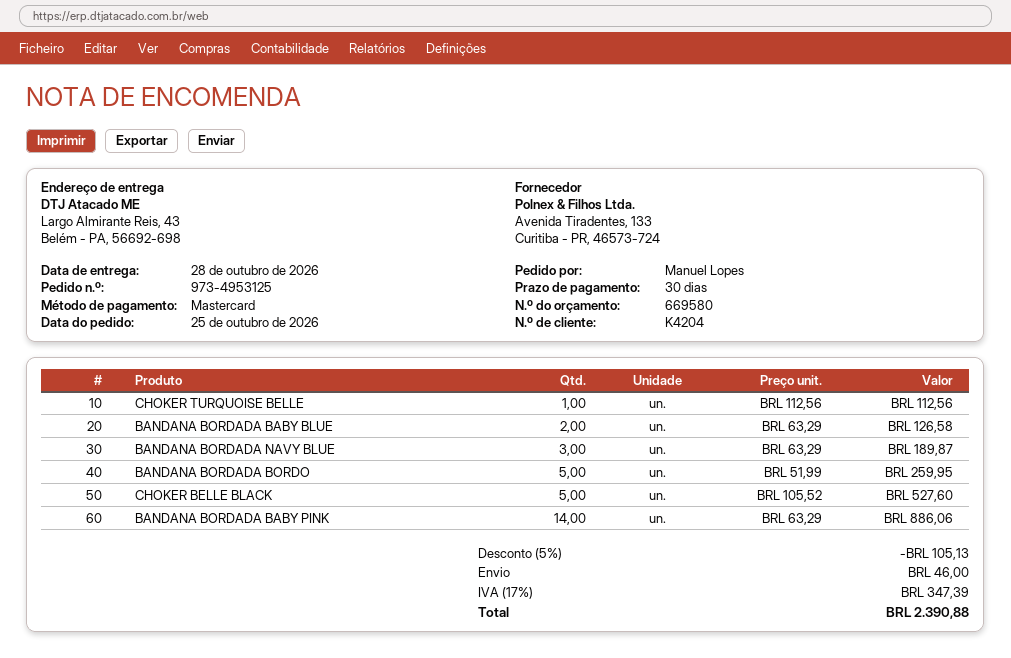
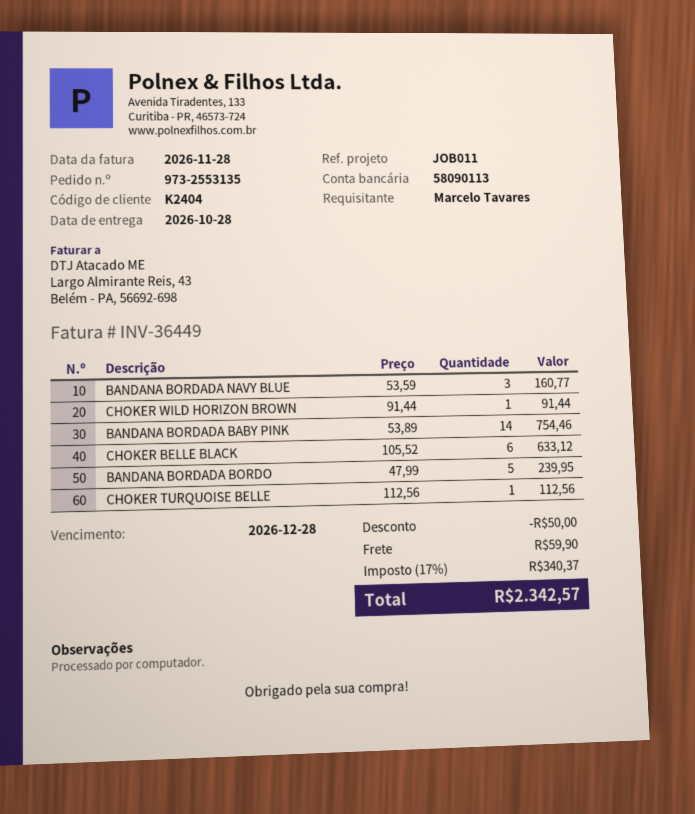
order number: 973-4953125 -> 973-2553135
customer number: K4204 -> K2404
ordered by: Manuel Lopes -> Marcelo Tavares
BANDANA BORDADA BABY BLUE: 2 x 63.29 = 126.58 -> none
BANDANA BORDADA NAVY BLUE: 3 x 63.29 = 189.87 -> 3 x 53.59 = 160.77
BANDANA BORDADA BORDO: 5 x 51.99 = 259.95 -> 5 x 47.99 = 239.95
CHOKER BELLE BLACK: 5 x 105.52 = 527.60 -> 6 x 105.52 = 633.12
BANDANA BORDADA BABY PINK: 14 x 63.29 = 886.06 -> 14 x 53.89 = 754.46
CHOKER WILD HORIZON BROWN: none -> 1 x 91.44 = 91.44
discount: 105.13 -> 50.00
shipping: 46.00 -> 59.90
tax: 17% = 347.39 -> 17% = 340.37
total: 2390.88 -> 2342.57

